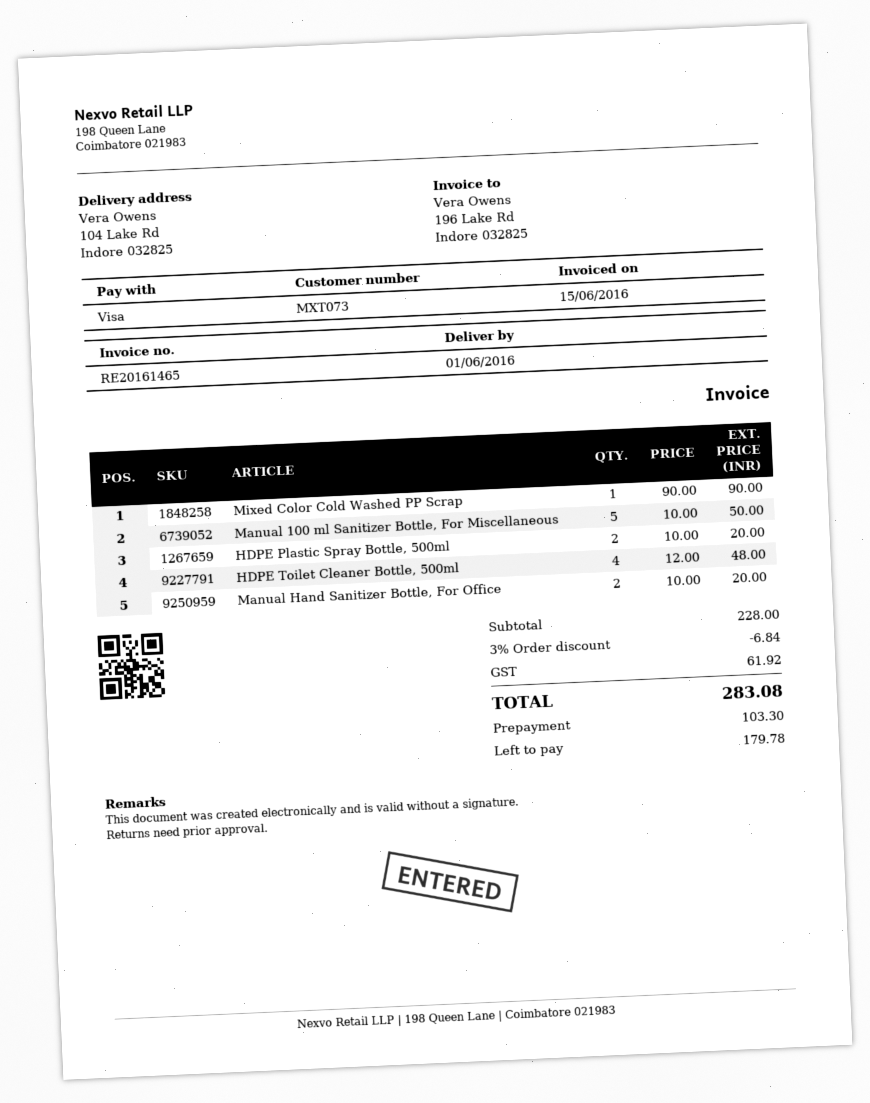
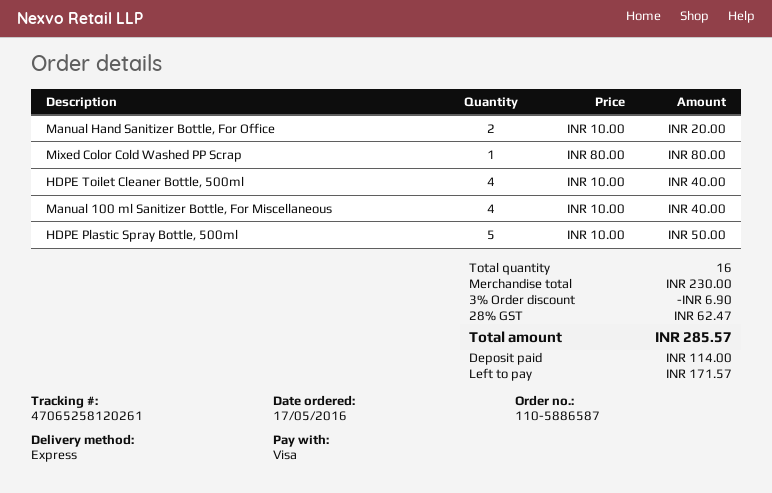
Mixed Color Cold Washed PP Scrap: 1 x 90.00 = 90.00 -> 1 x 80.00 = 80.00
Manual 100 ml Sanitizer Bottle, For Miscellaneous: 5 x 10.00 = 50.00 -> 4 x 10.00 = 40.00
HDPE Plastic Spray Bottle, 500ml: 2 x 10.00 = 20.00 -> 5 x 10.00 = 50.00
HDPE Toilet Cleaner Bottle, 500ml: 4 x 12.00 = 48.00 -> 4 x 10.00 = 40.00
subtotal: 228.00 -> 230.00
discount: 3% = 6.84 -> 3% = 6.90
tax: 61.92 -> 62.47
total: 283.08 -> 285.57
deposit: 103.30 -> 114.00
balance: 179.78 -> 171.57

